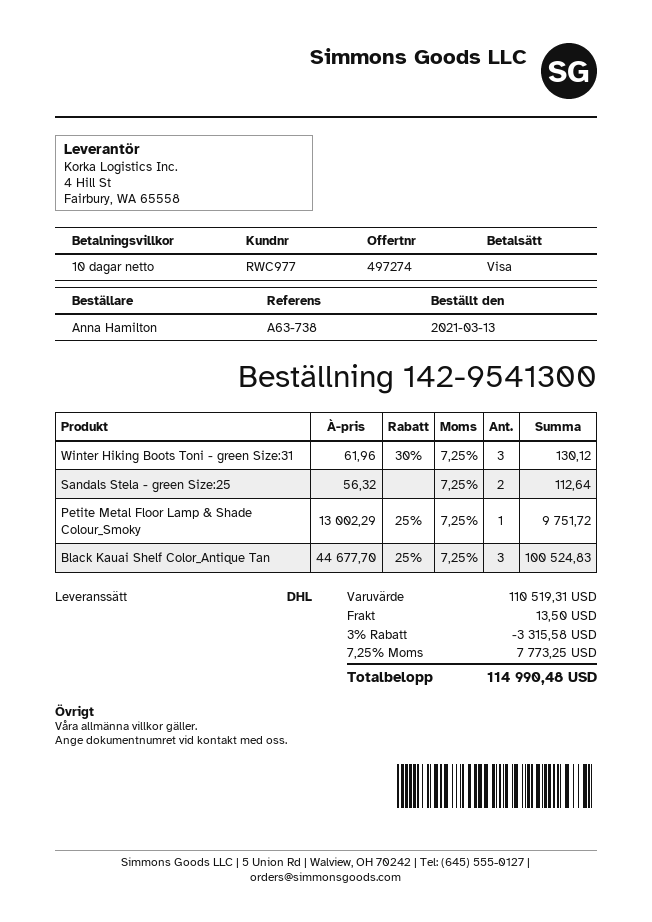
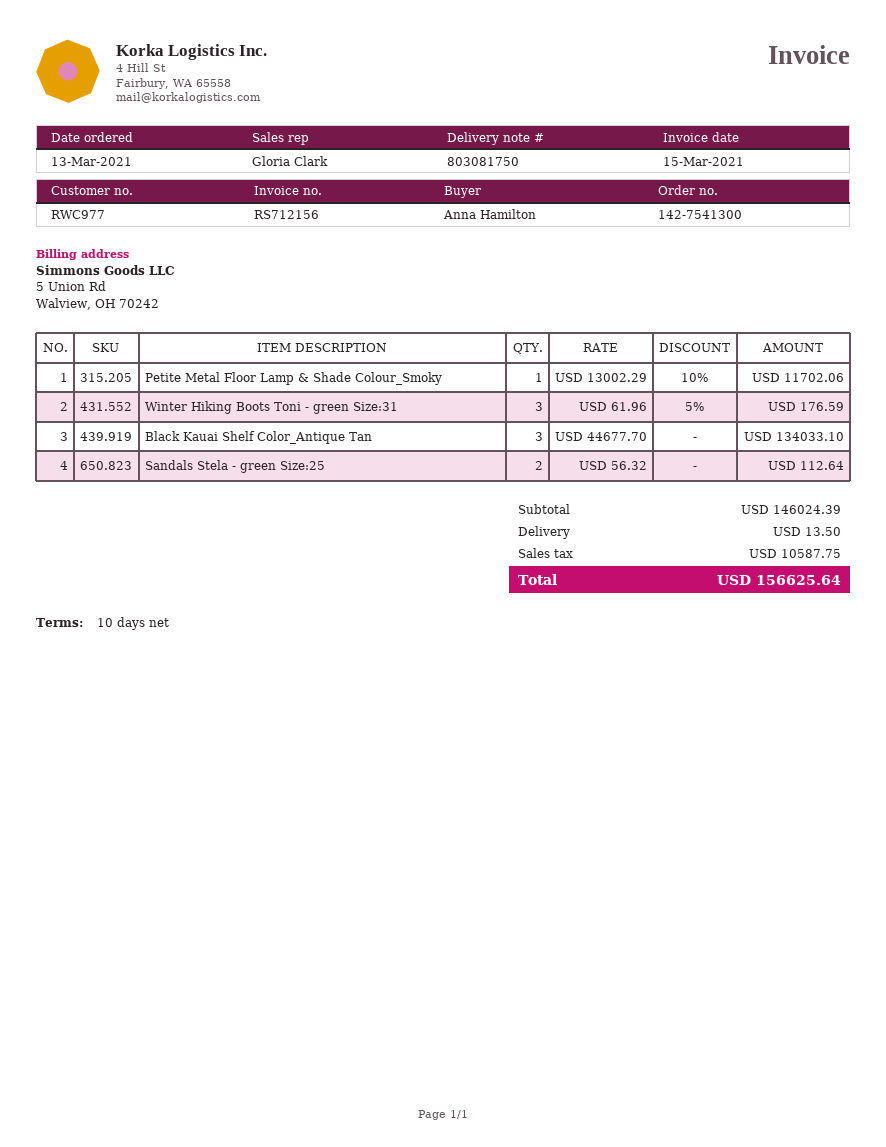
order number: 142-9541300 -> 142-7541300
Winter Hiking Boots Toni - green Size:31: 3 x 61.96 - 30% = 130.12 -> 3 x 61.96 - 5% = 176.59
Petite Metal Floor Lamp & Shade Colour_Smoky: 1 x 13002.29 - 25% = 9751.72 -> 1 x 13002.29 - 10% = 11702.06
Black Kauai Shelf Color_Antique Tan: 3 x 44677.70 - 25% = 100524.83 -> 3 x 44677.70 = 134033.10
subtotal: 110519.31 -> 146024.39
discount: 3% = 3315.58 -> none
tax: 7773.25 -> 10587.75
total: 114990.48 -> 156625.64

